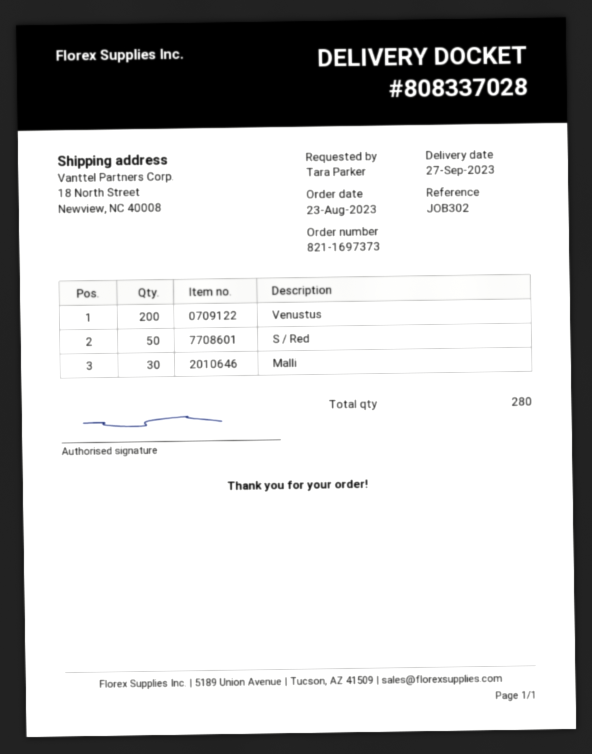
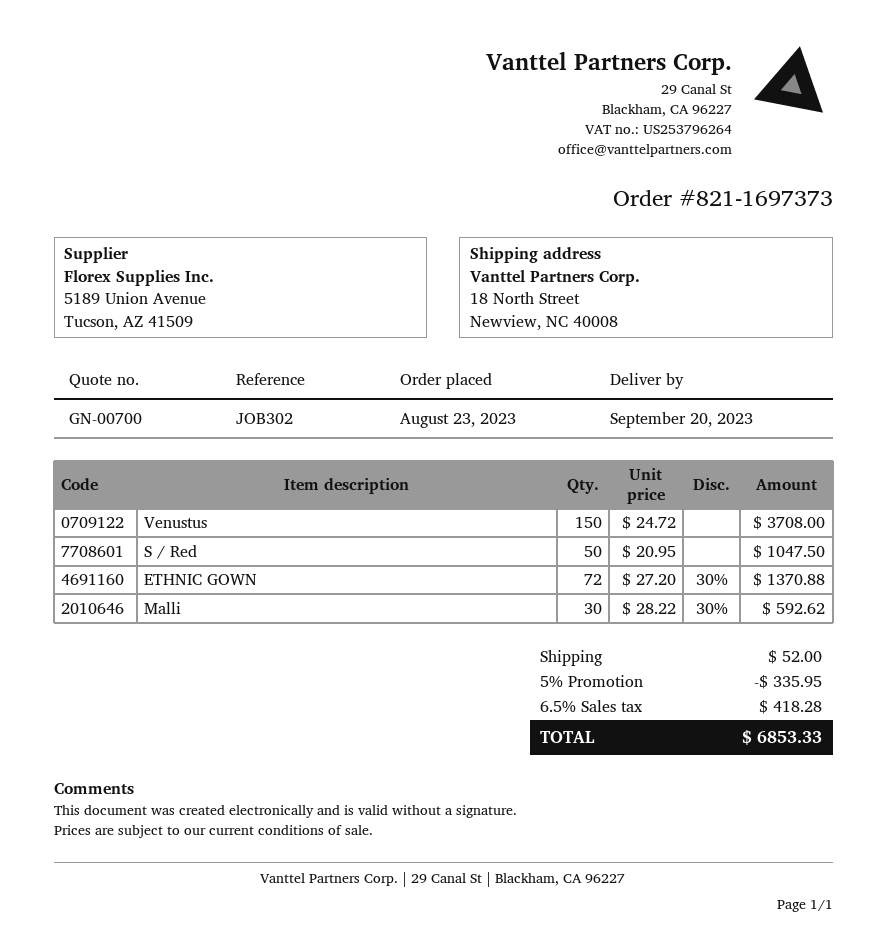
delivery date: 2023-09-27 -> 2023-09-20
Venustus: 200 -> 150
ETHNIC GOWN: none -> 72

